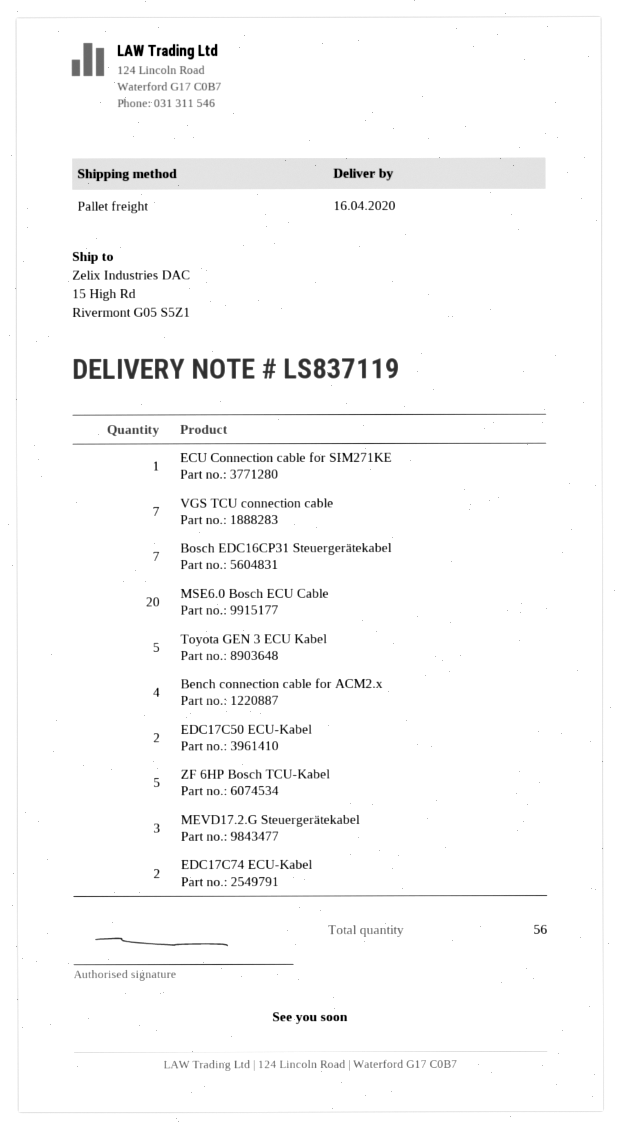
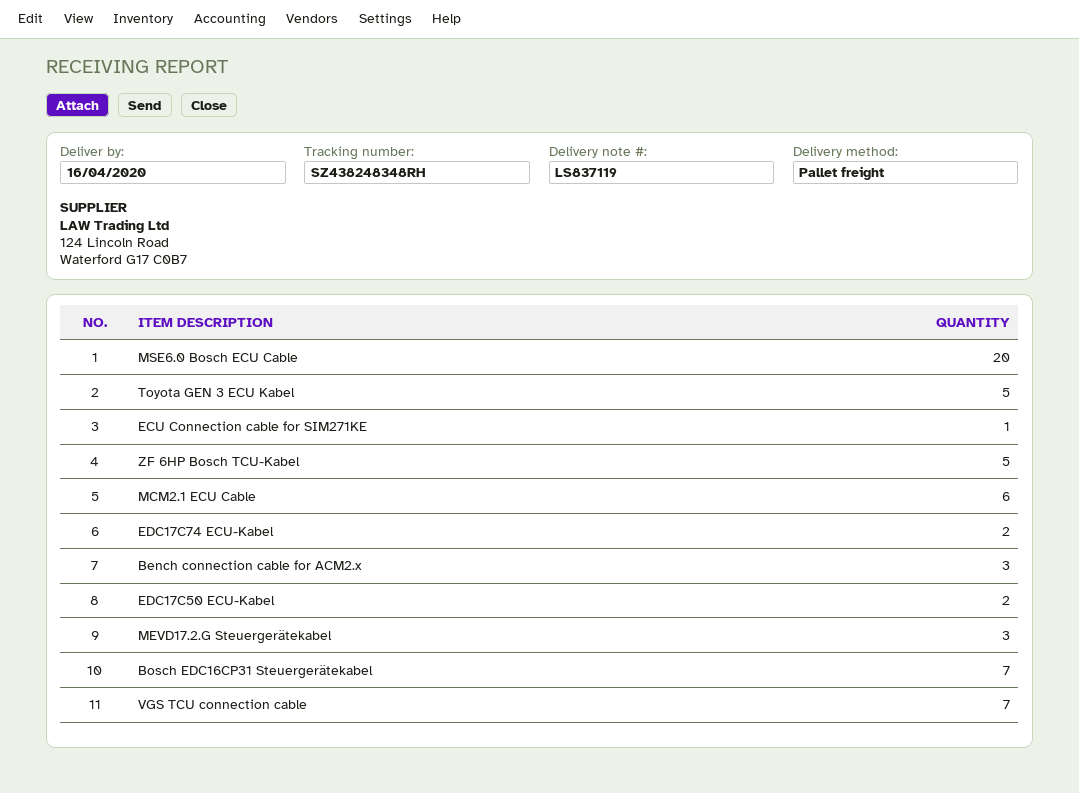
Bench connection cable for ACM2.x: 4 -> 3
MCM2.1 ECU Cable: none -> 6

